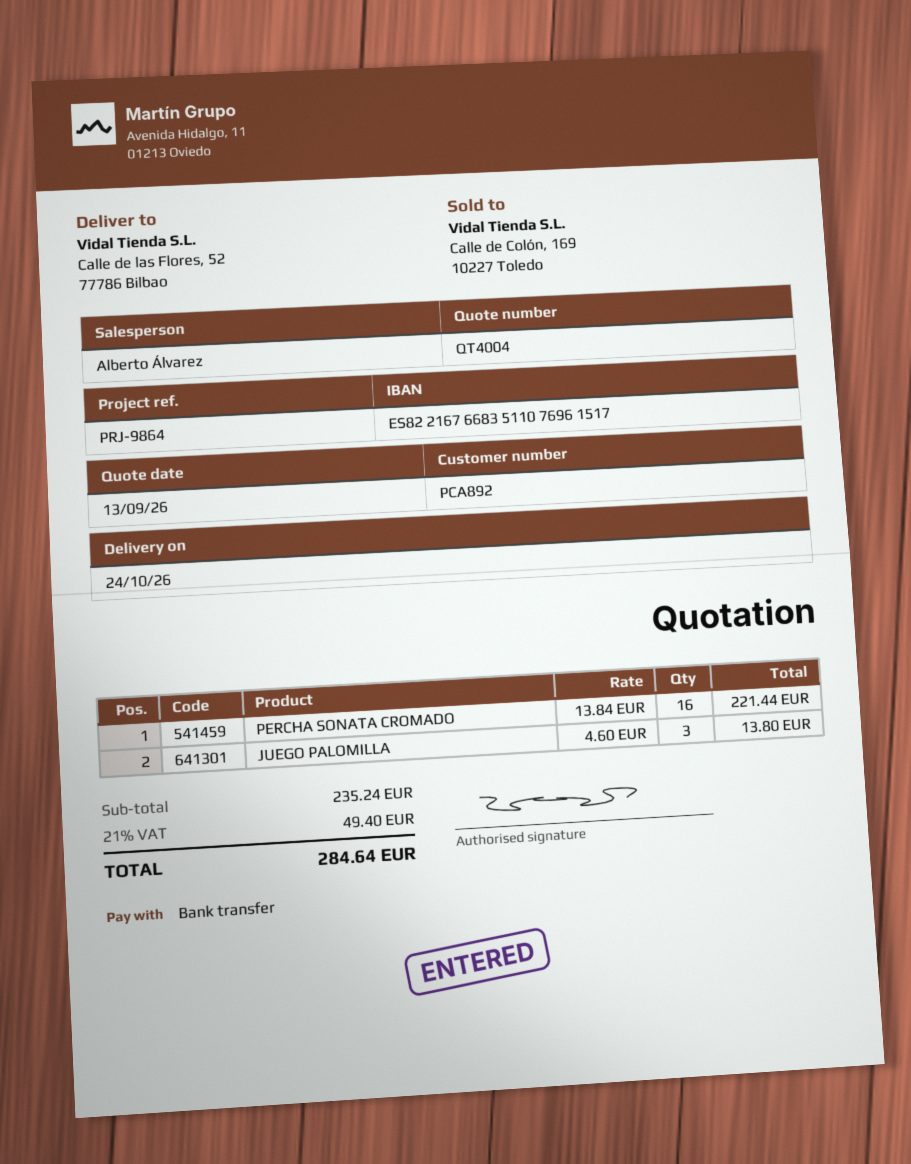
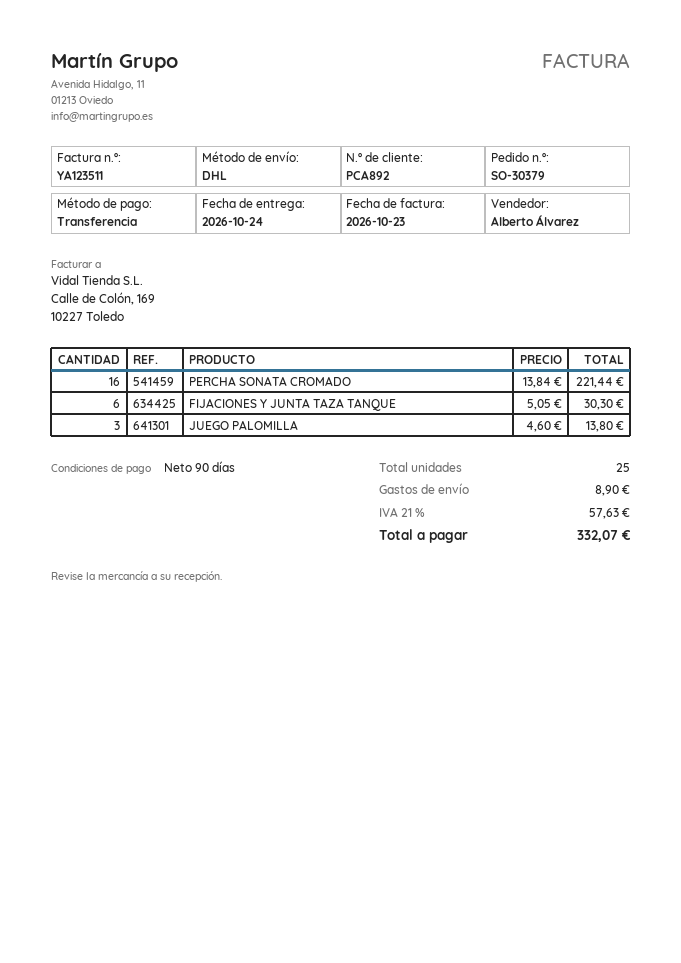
FIJACIONES Y JUNTA TAZA TANQUE: none -> 6 x 5.05 = 30.30
shipping: none -> 8.90
tax: 21% = 49.40 -> 21% = 57.63
total: 284.64 -> 332.07

